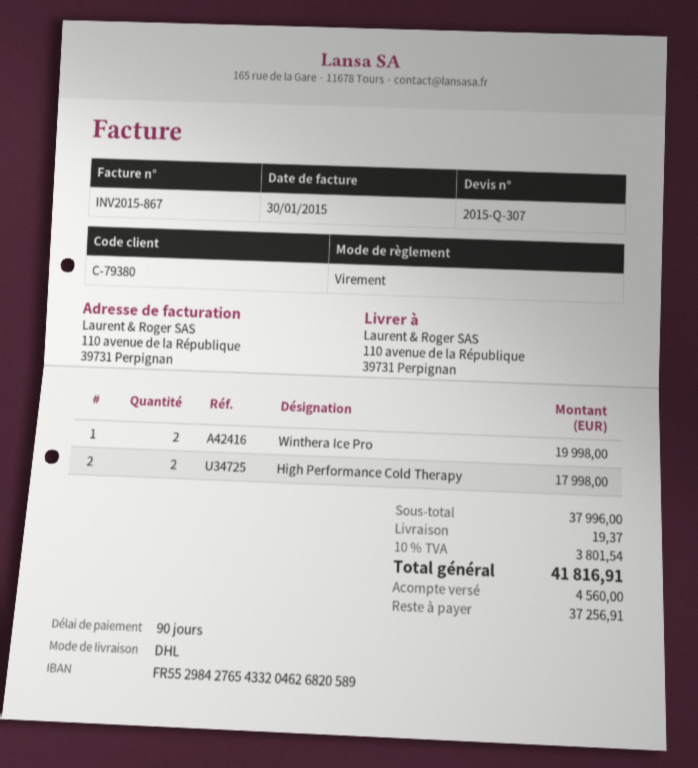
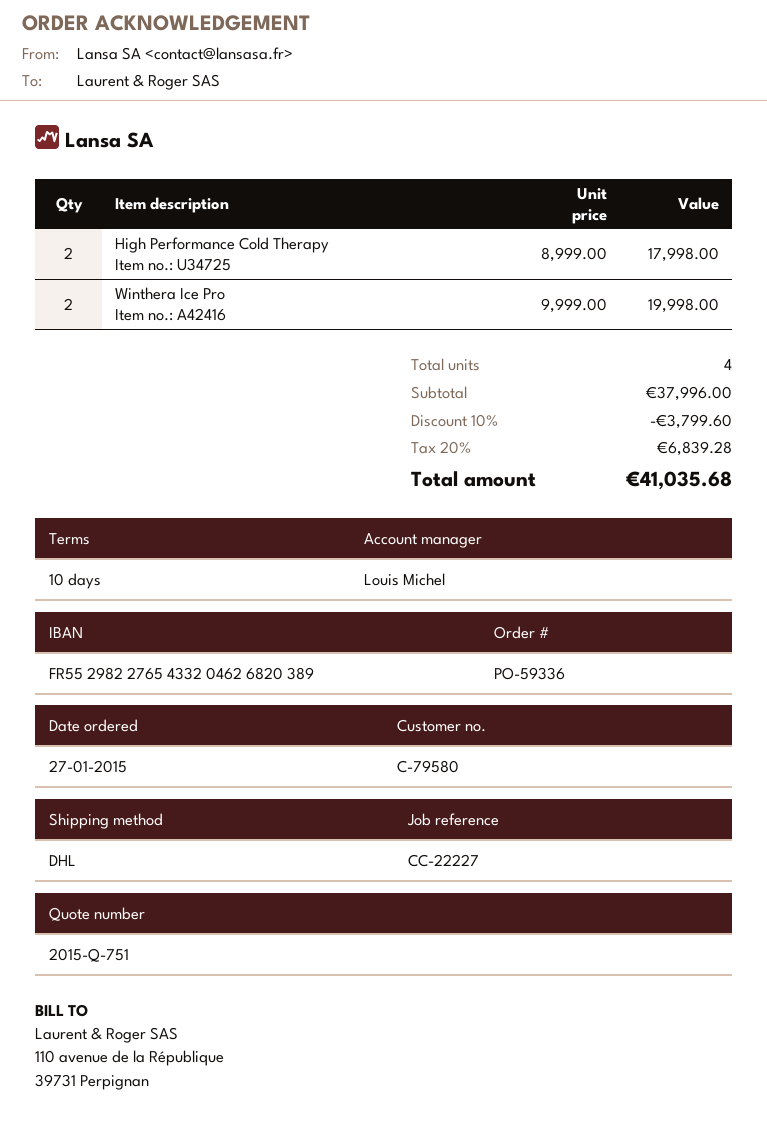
quote number: 2015-Q-307 -> 2015-Q-751
payment terms: 90 days -> 10 days
customer number: C-79380 -> C-79580
bank account: FR5529842765433204626820589 -> FR5529822765433204626820389
discount: none -> 10% = 3799.60
shipping: 19.37 -> none
tax: 10% = 3801.54 -> 20% = 6839.28
total: 41816.91 -> 41035.68

